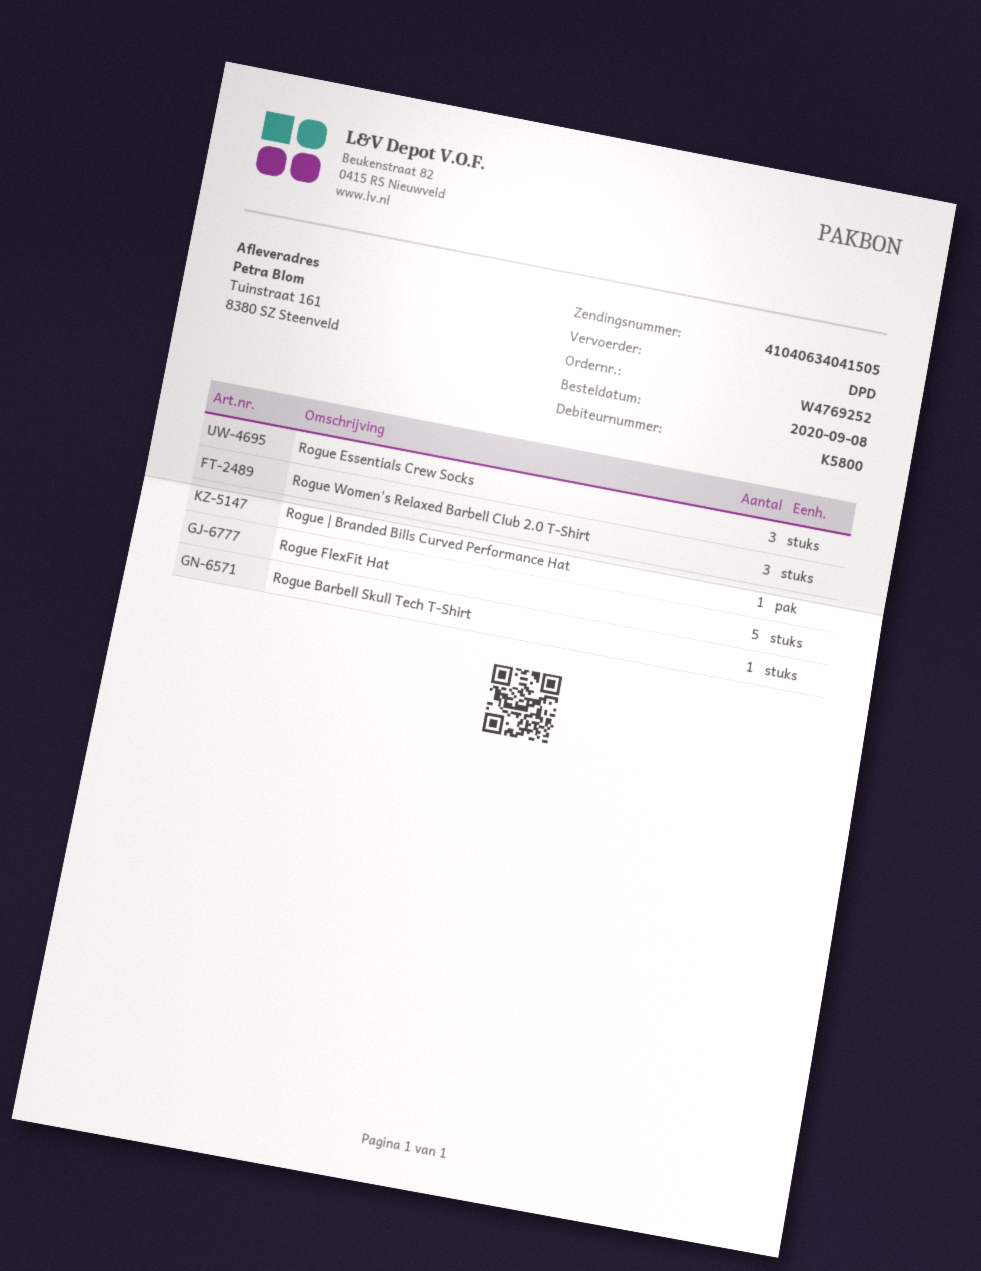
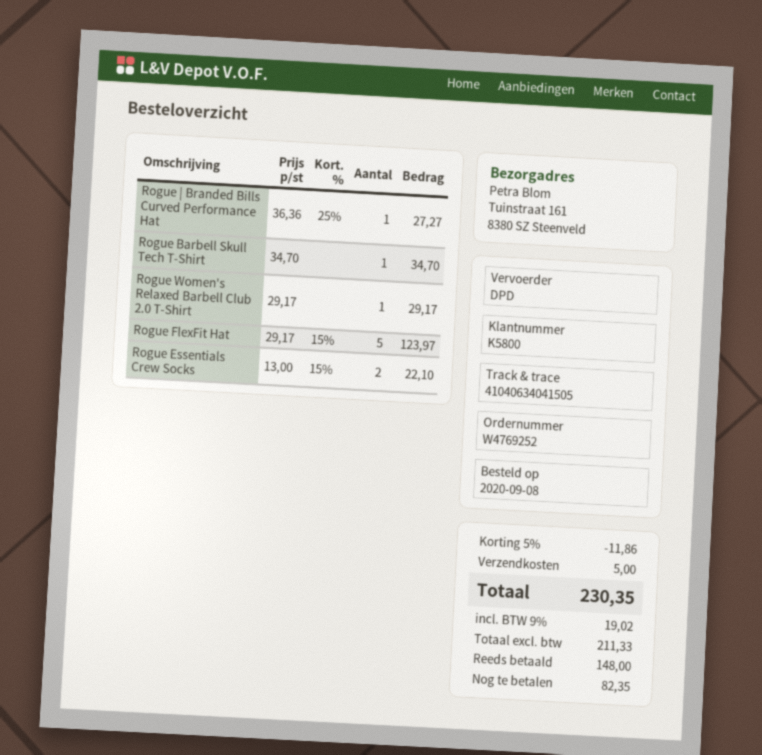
Rogue Essentials Crew Socks: 3 -> 2
Rogue Women's Relaxed Barbell Club 2.0 T-Shirt: 3 -> 1

